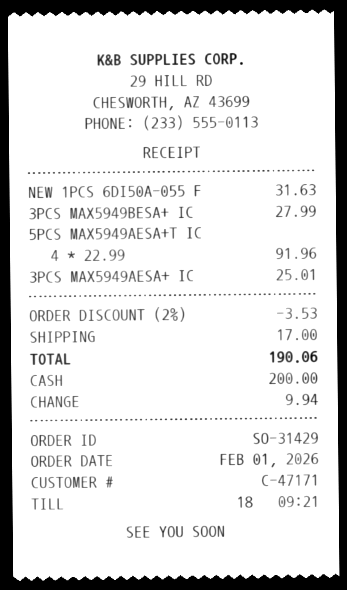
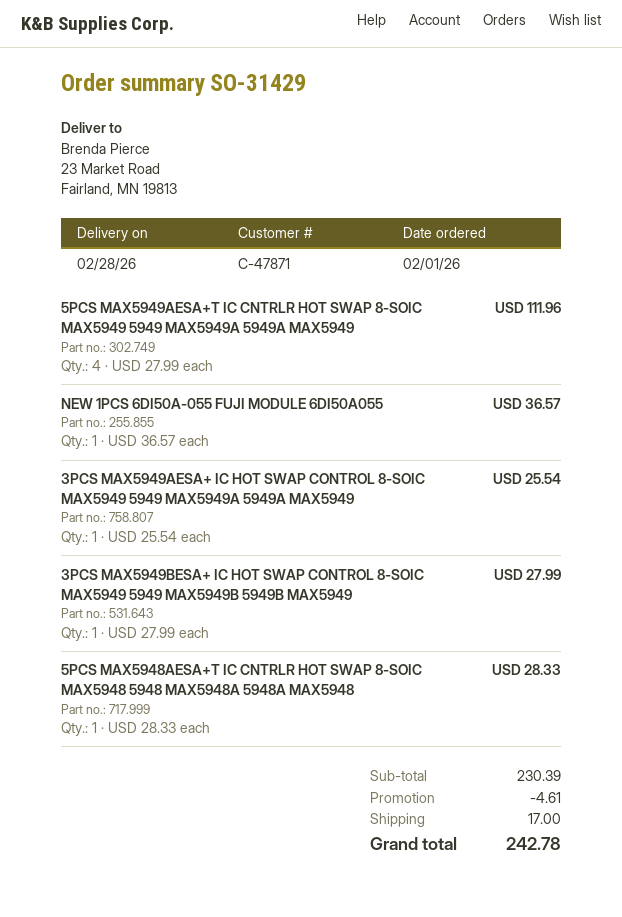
customer number: C-47171 -> C-47871
NEW 1PCS 6DI50A-055 F: 1 x 31.63 = 31.63 -> 1 x 36.57 = 36.57
5PCS MAX5949AESA+T IC: 4 x 22.99 = 91.96 -> 4 x 27.99 = 111.96
3PCS MAX5949AESA+ IC: 1 x 25.01 = 25.01 -> 1 x 25.54 = 25.54
5PCS MAX5948AESA+T IC CNTRLR HOT SWAP 8-SOIC MAX5948 5948 MAX5948A 5948A MAX5948: none -> 1 x 28.33 = 28.33
discount: 3.53 -> 4.61
total: 190.06 -> 242.78

